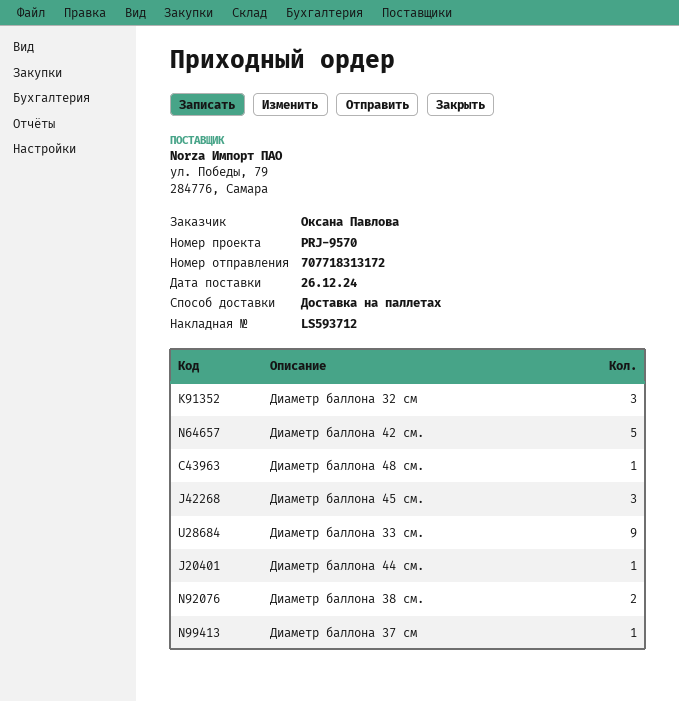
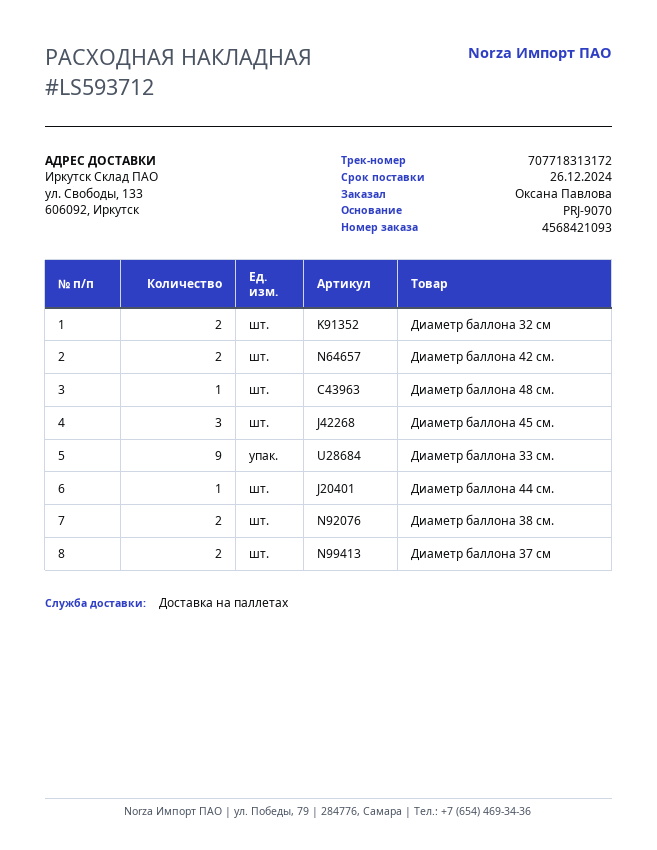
reference: PRJ-9570 -> PRJ-9070
Диаметр баллона 32 см: 3 -> 2
Диаметр баллона 42 см.: 5 -> 2
Диаметр баллона 37 см: 1 -> 2

